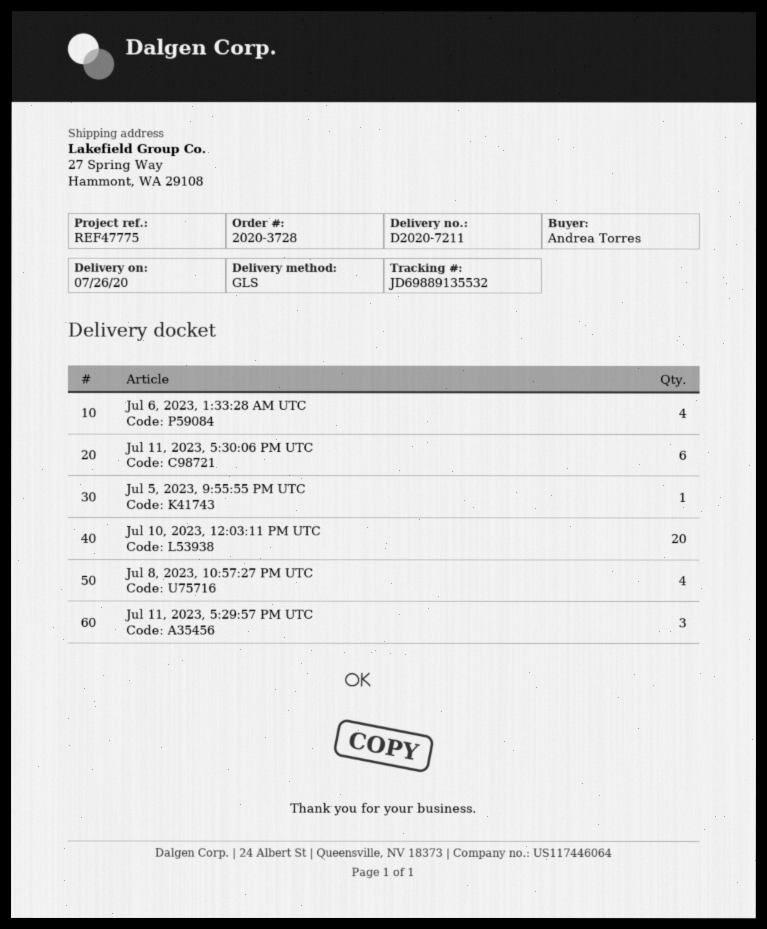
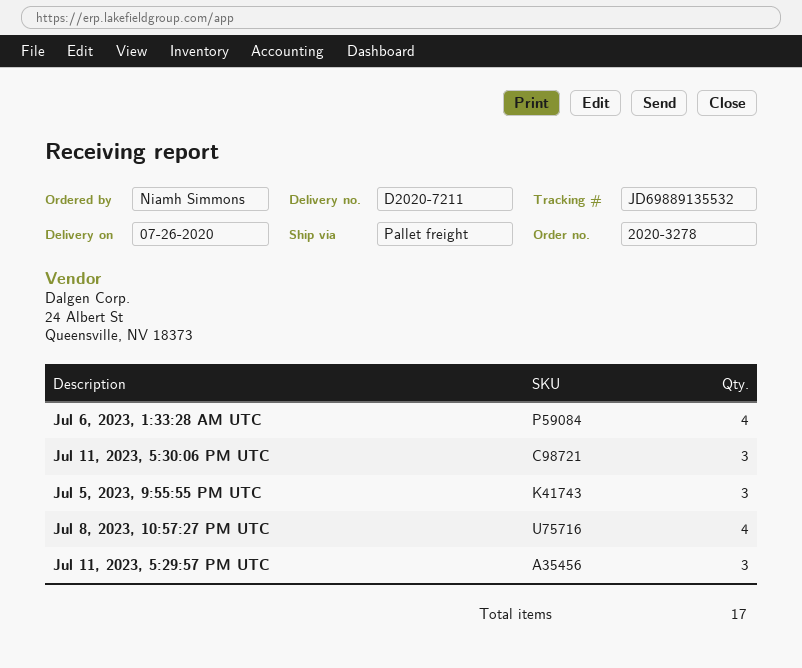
order number: 2020-3728 -> 2020-3278
ordered by: Andrea Torres -> Niamh Simmons
shipping method: GLS -> pallet freight
Jul 11, 2023, 5:30:06 PM UTC: 6 -> 3
Jul 5, 2023, 9:55:55 PM UTC: 1 -> 3
Jul 10, 2023, 12:03:11 PM UTC: 20 -> none

